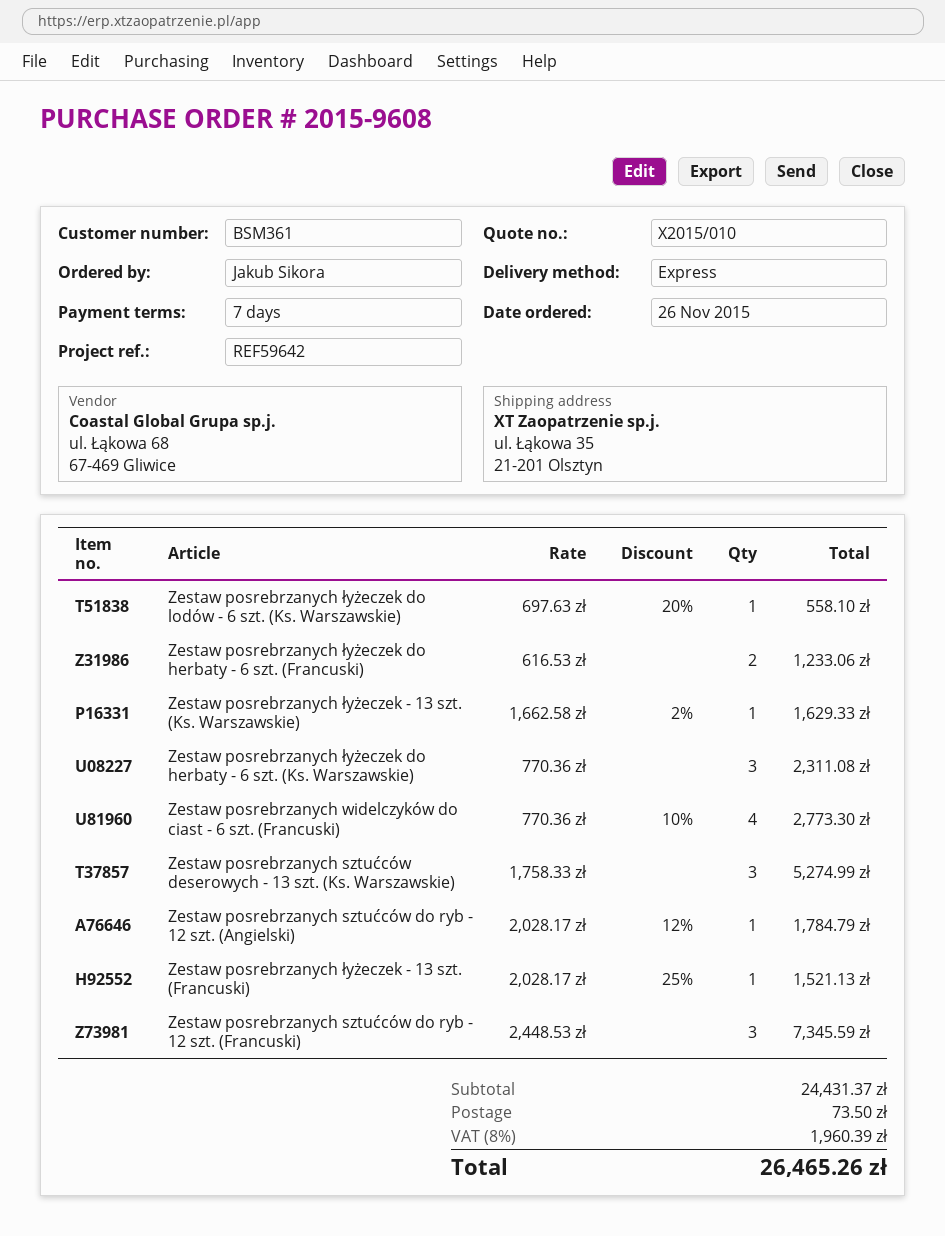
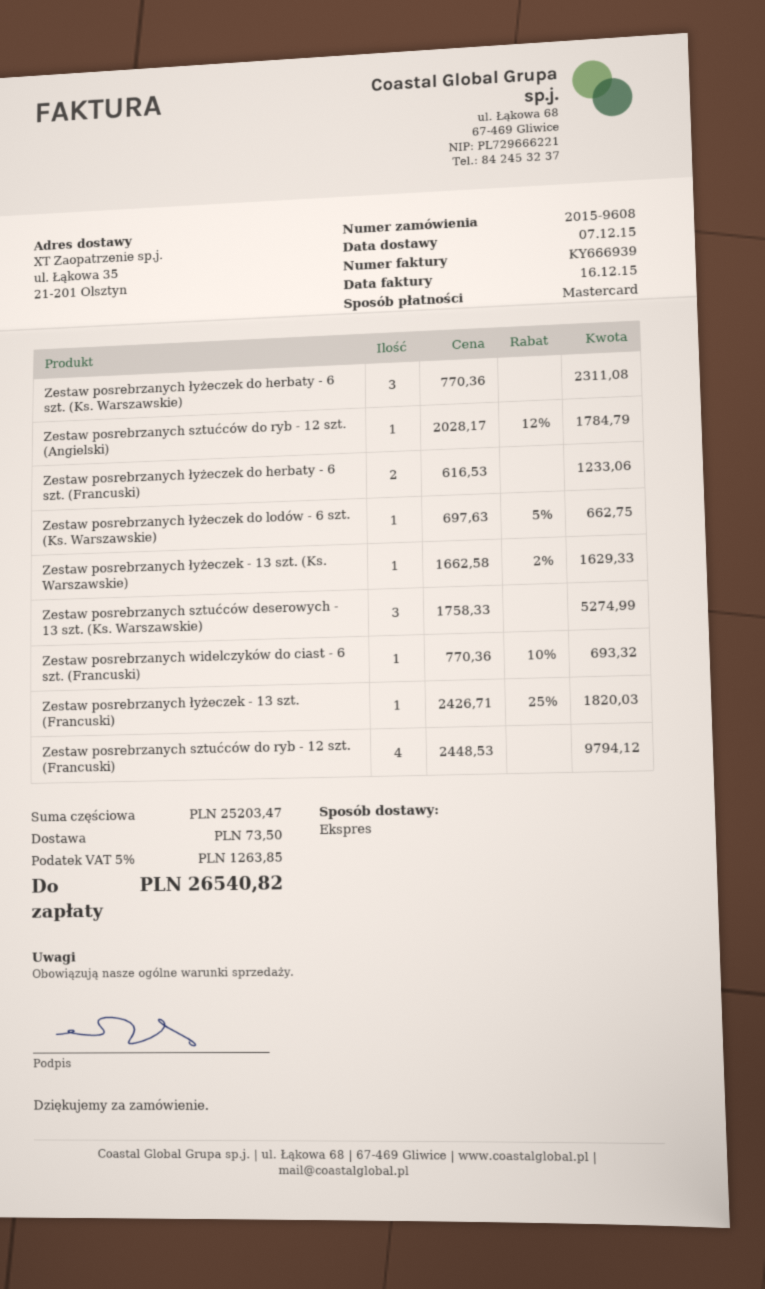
Zestaw posrebrzanych łyżeczek do lodów - 6 szt. (Ks. Warszawskie): 1 x 697.63 - 20% = 558.10 -> 1 x 697.63 - 5% = 662.75
Zestaw posrebrzanych widelczyków do ciast - 6 szt. (Francuski): 4 x 770.36 - 10% = 2773.30 -> 1 x 770.36 - 10% = 693.32
Zestaw posrebrzanych łyżeczek - 13 szt. (Francuski): 1 x 2028.17 - 25% = 1521.13 -> 1 x 2426.71 - 25% = 1820.03
Zestaw posrebrzanych sztućców do ryb - 12 szt. (Francuski): 3 x 2448.53 = 7345.59 -> 4 x 2448.53 = 9794.12
subtotal: 24431.37 -> 25203.47
tax: 8% = 1960.39 -> 5% = 1263.85
total: 26465.26 -> 26540.82

